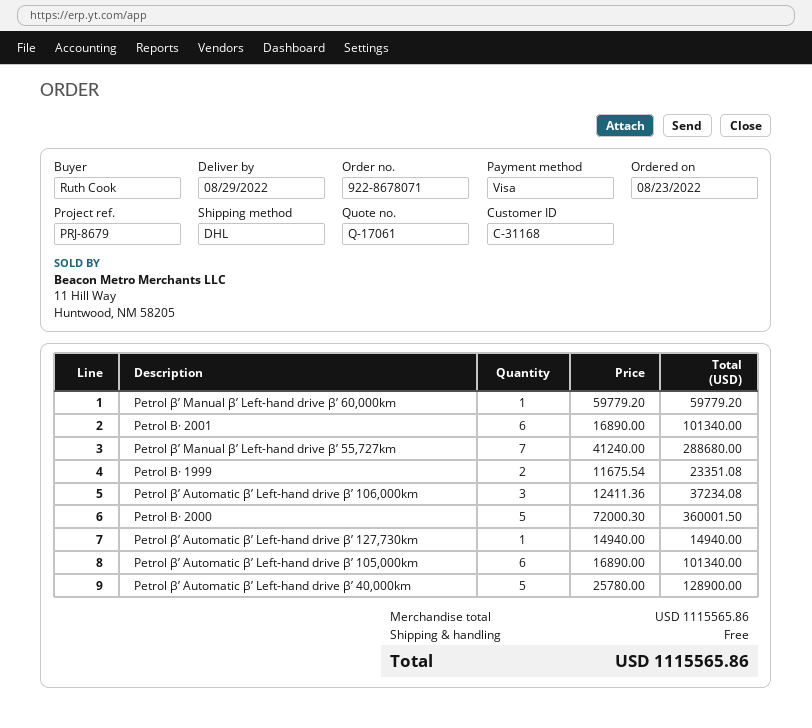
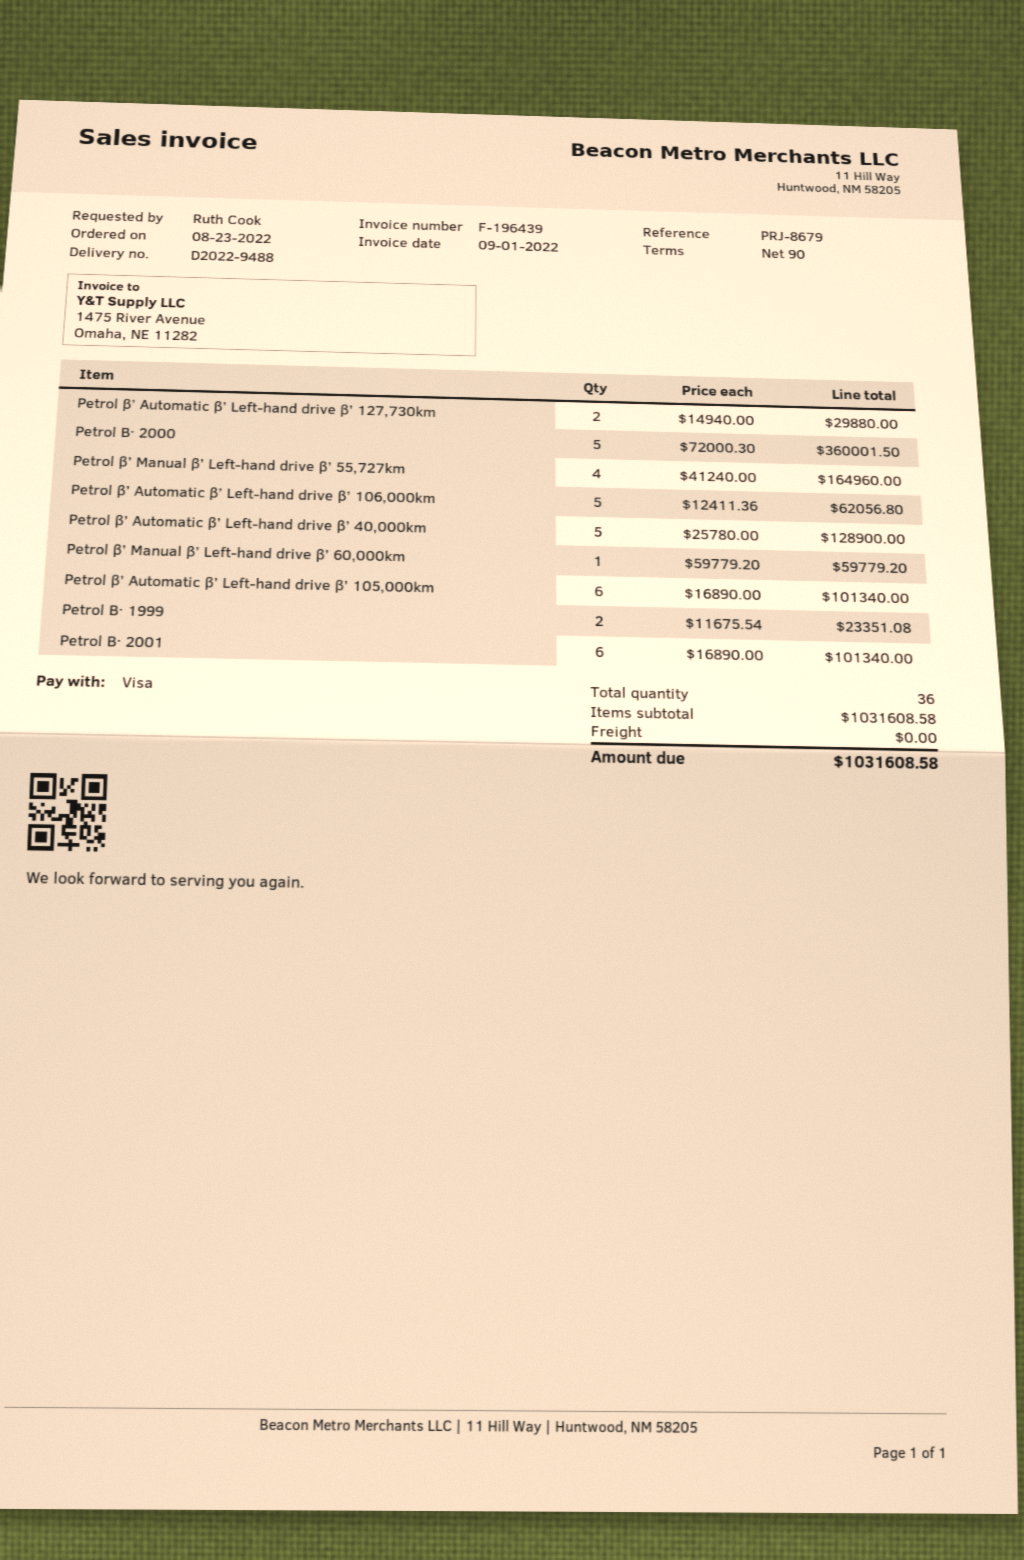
Petrol β’ Manual β’ Left-hand drive β’ 55,727km: 7 x 41240.00 = 288680.00 -> 4 x 41240.00 = 164960.00
Petrol β’ Automatic β’ Left-hand drive β’ 106,000km: 3 x 12411.36 = 37234.08 -> 5 x 12411.36 = 62056.80
Petrol β’ Automatic β’ Left-hand drive β’ 127,730km: 1 x 14940.00 = 14940.00 -> 2 x 14940.00 = 29880.00
subtotal: 1115565.86 -> 1031608.58
total: 1115565.86 -> 1031608.58

